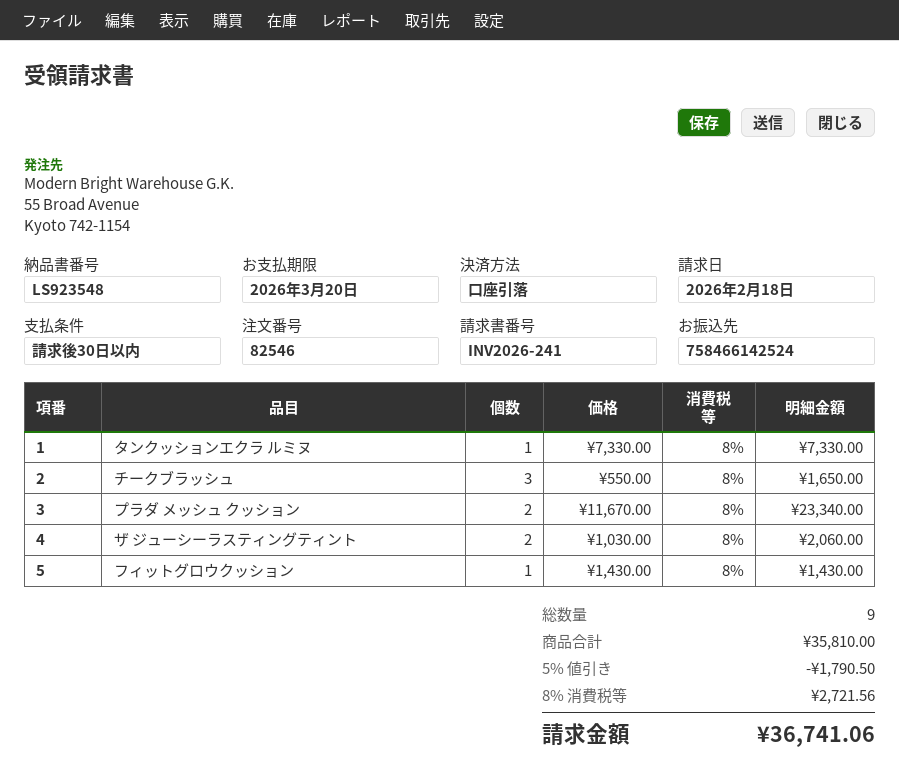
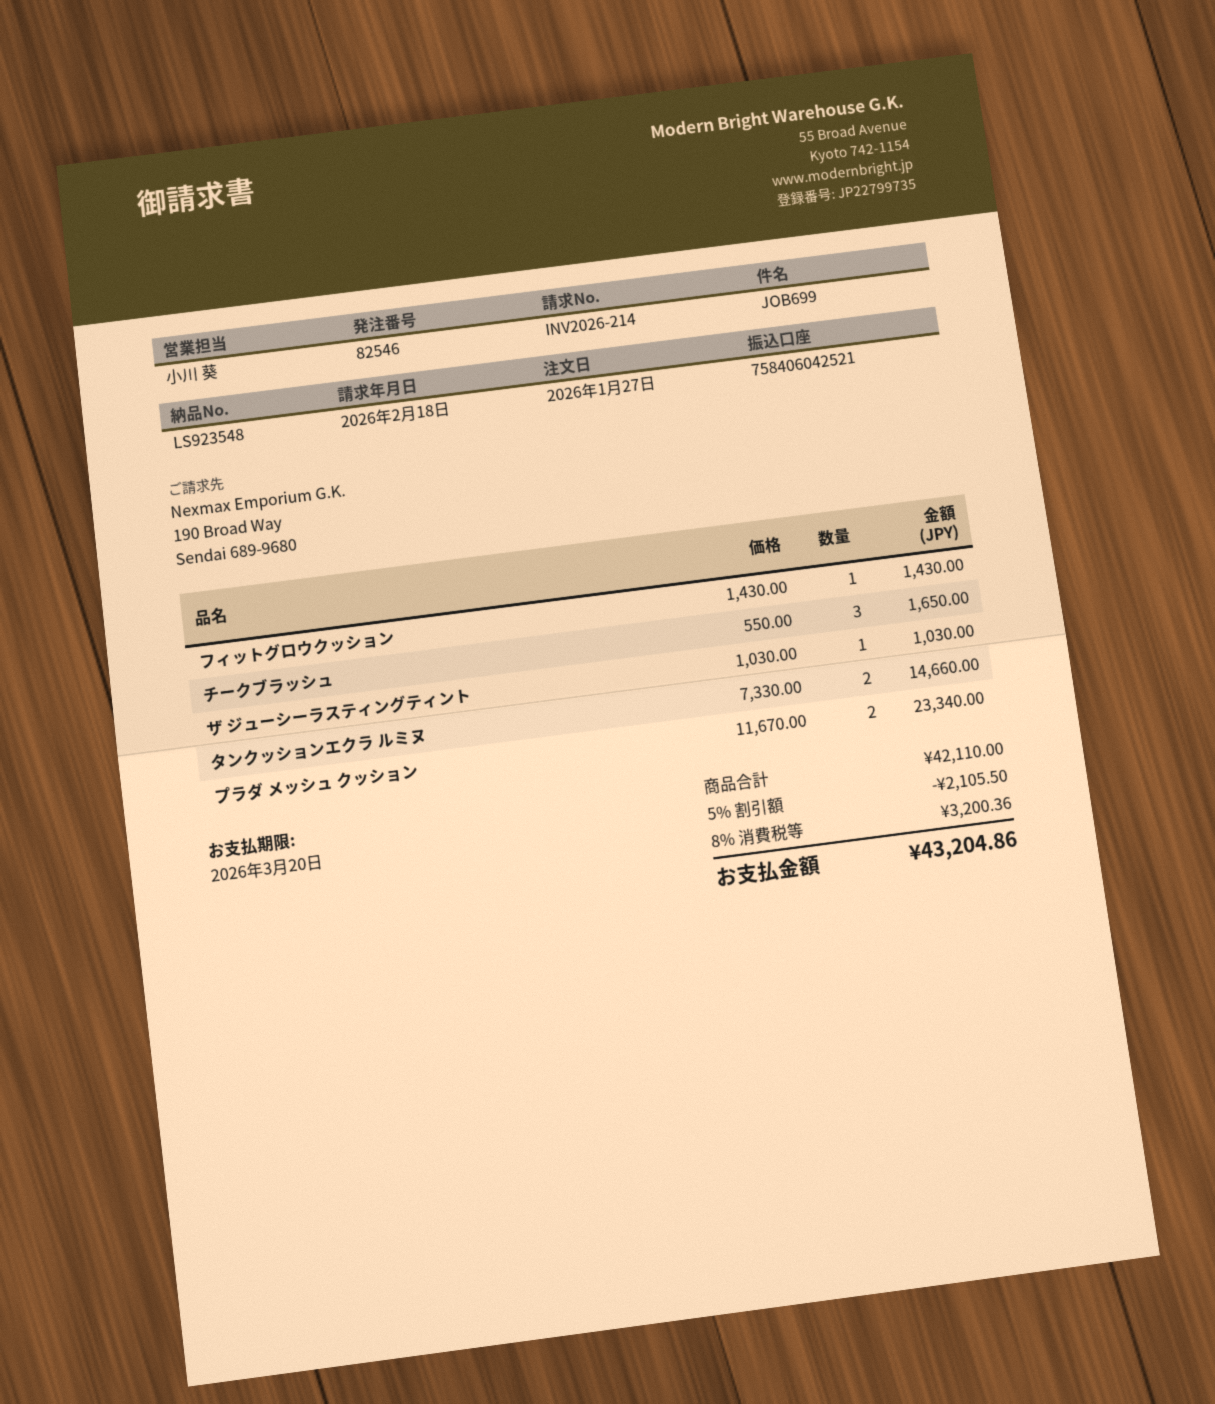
invoice number: INV2026-241 -> INV2026-214
bank account: 758466142524 -> 758406042521
タンクッションエクラ ルミヌ: 1 x 7330.00 = 7330.00 -> 2 x 7330.00 = 14660.00
ザ ジューシーラスティングティント: 2 x 1030.00 = 2060.00 -> 1 x 1030.00 = 1030.00
subtotal: 35810.00 -> 42110.00
discount: 5% = 1790.50 -> 5% = 2105.50
tax: 8% = 2721.56 -> 8% = 3200.36
total: 36741.06 -> 43204.86

